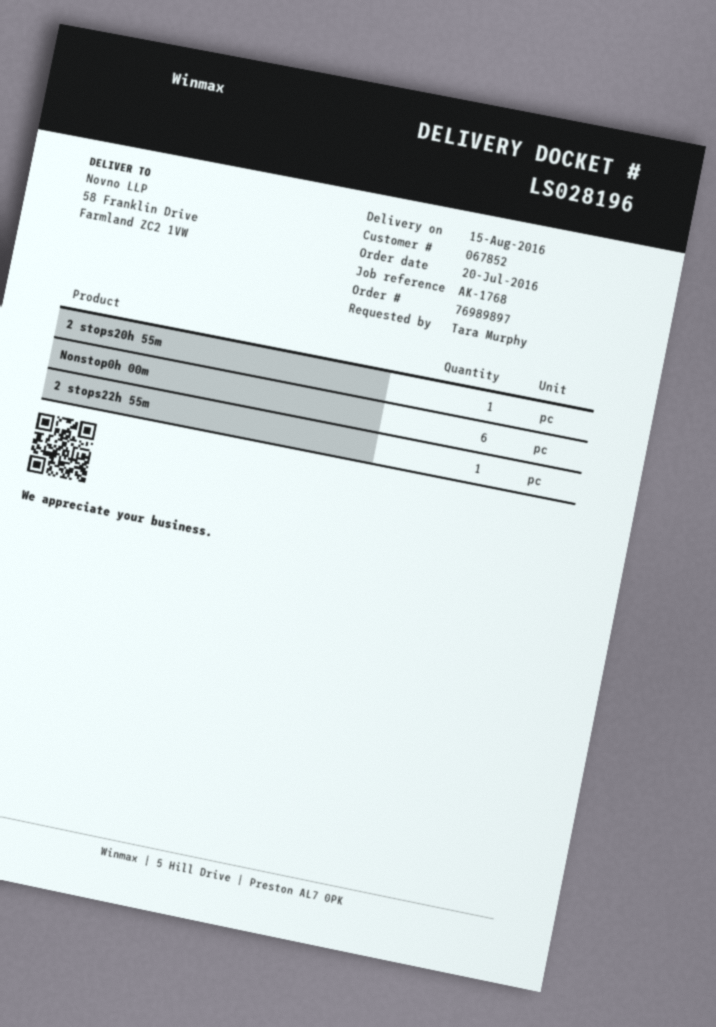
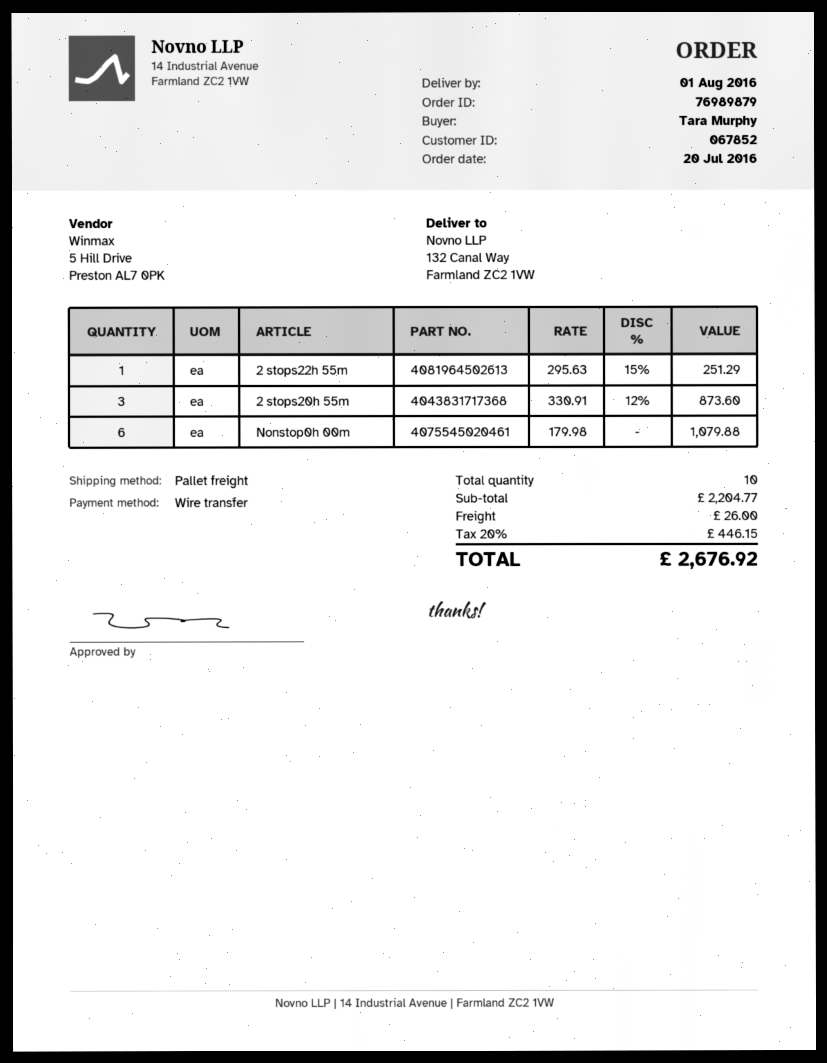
order number: 76989897 -> 76989879
delivery date: 2016-08-15 -> 2016-08-01
ship to: 58 Franklin Drive, Farmland ZC2 1VW -> 132 Canal Way, Farmland ZC2 1VW
2 stops20h 55m: 1 -> 3

